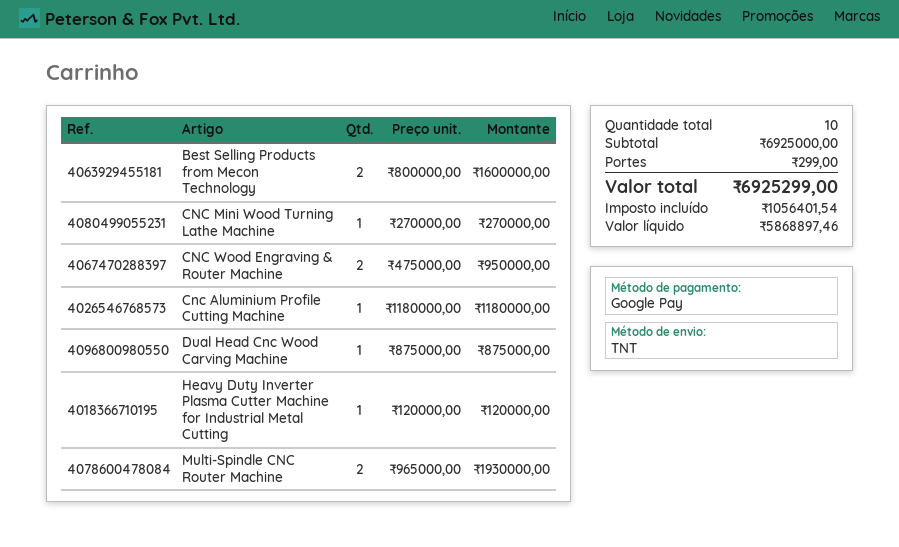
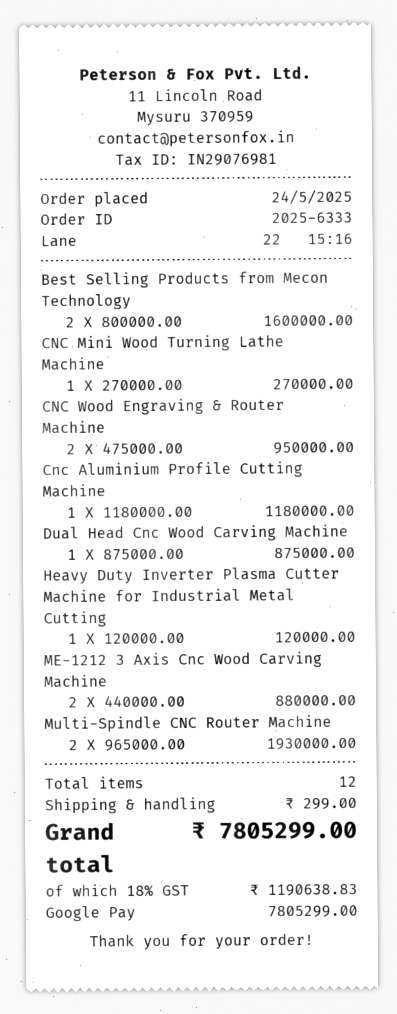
ME-1212 3 Axis Cnc Wood Carving Machine: none -> 2 x 440000.00 = 880000.00
total quantity: 10 -> 12
tax: 1056401.54 -> 1190638.83
total: 6925299.00 -> 7805299.00

